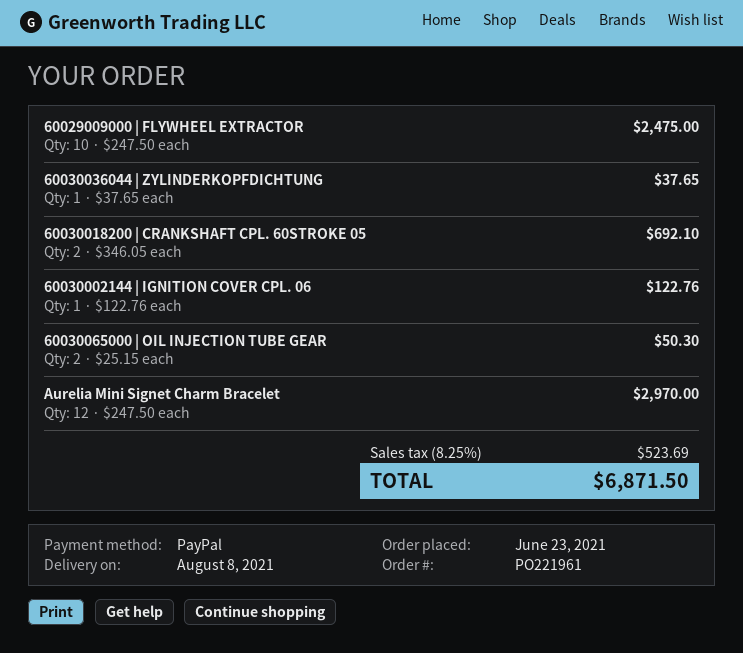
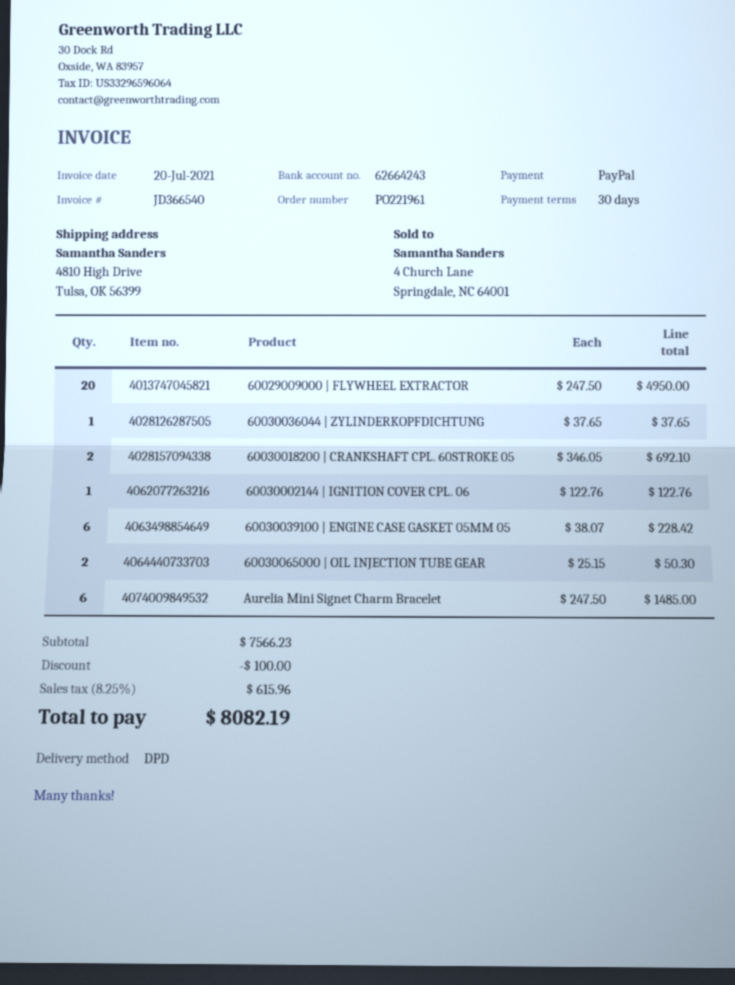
60029009000 | FLYWHEEL EXTRACTOR: 10 x 247.50 = 2475.00 -> 20 x 247.50 = 4950.00
Aurelia Mini Signet Charm Bracelet: 12 x 247.50 = 2970.00 -> 6 x 247.50 = 1485.00
60030039100 | ENGINE CASE GASKET 05MM 05: none -> 6 x 38.07 = 228.42
discount: none -> 100.00
tax: 8.25% = 523.69 -> 8.25% = 615.96
total: 6871.50 -> 8082.19

